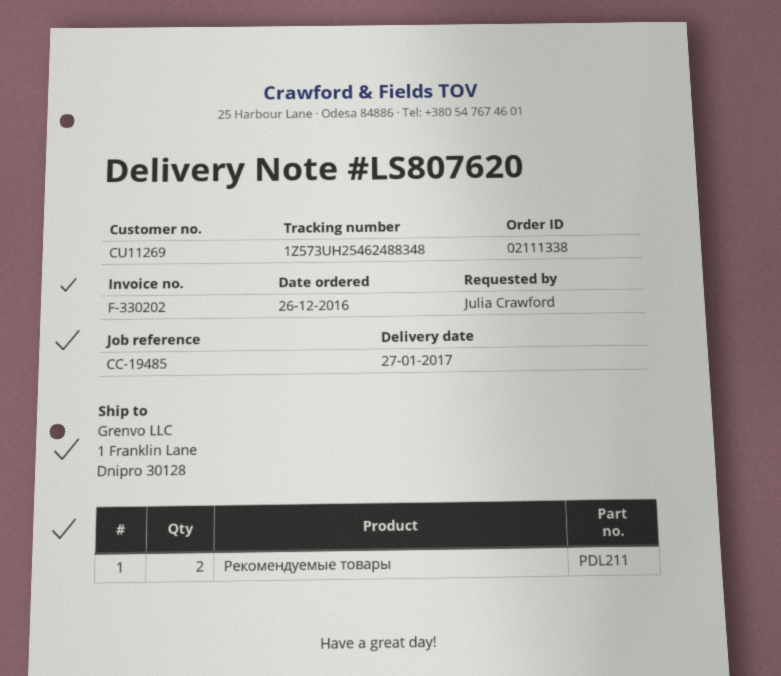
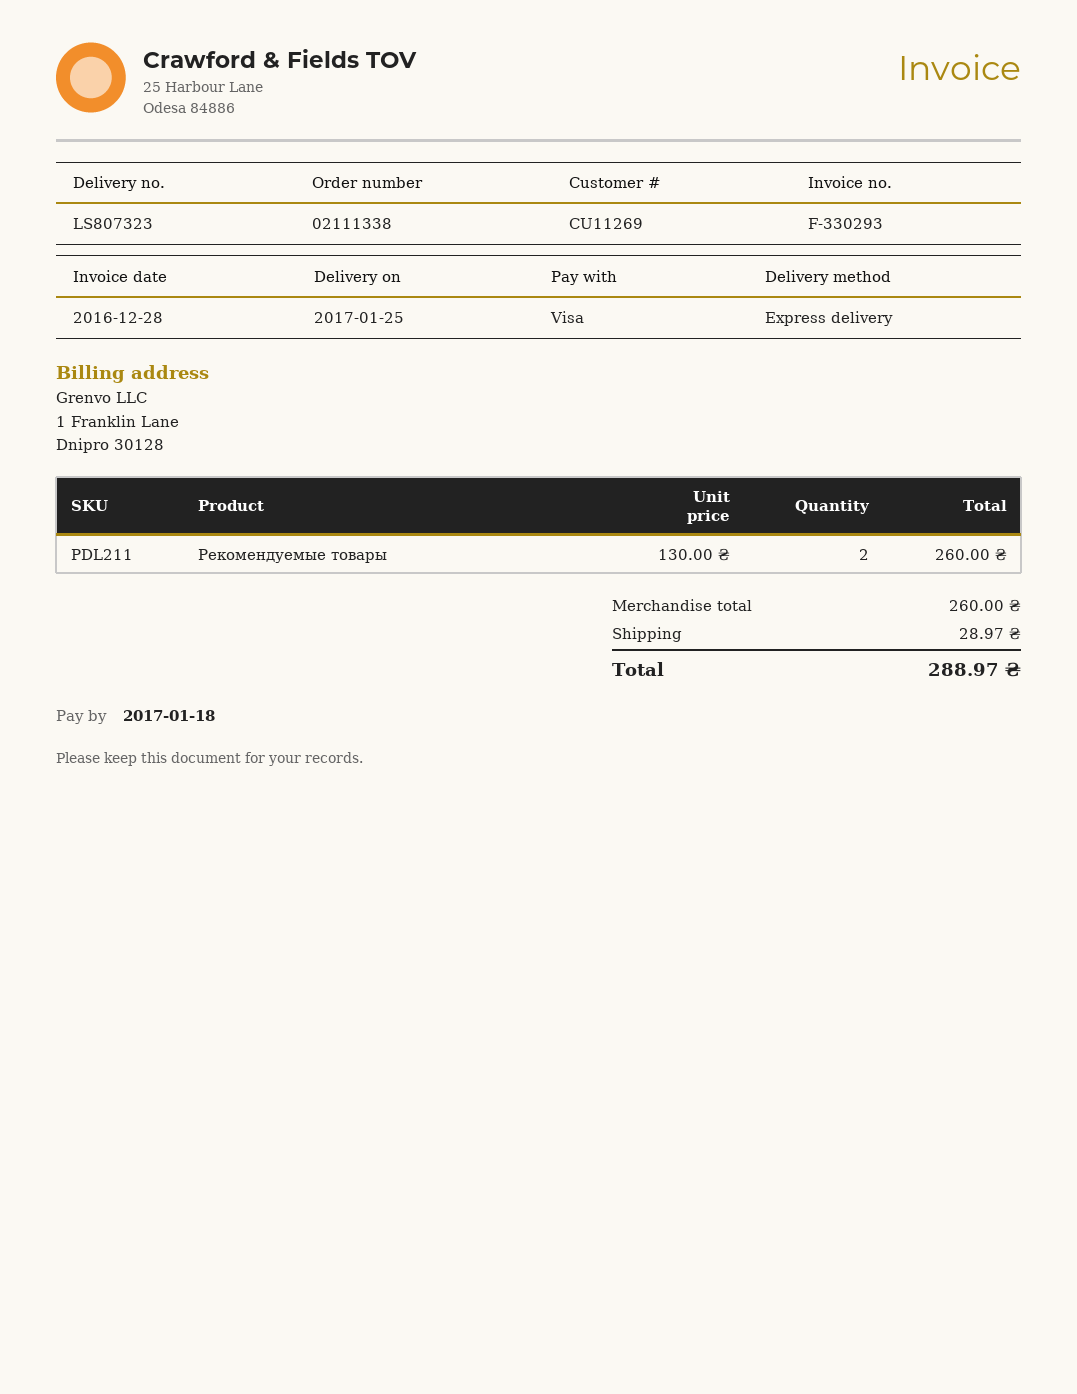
delivery note number: LS807620 -> LS807323
delivery date: 2017-01-27 -> 2017-01-25
invoice number: F-330202 -> F-330293

